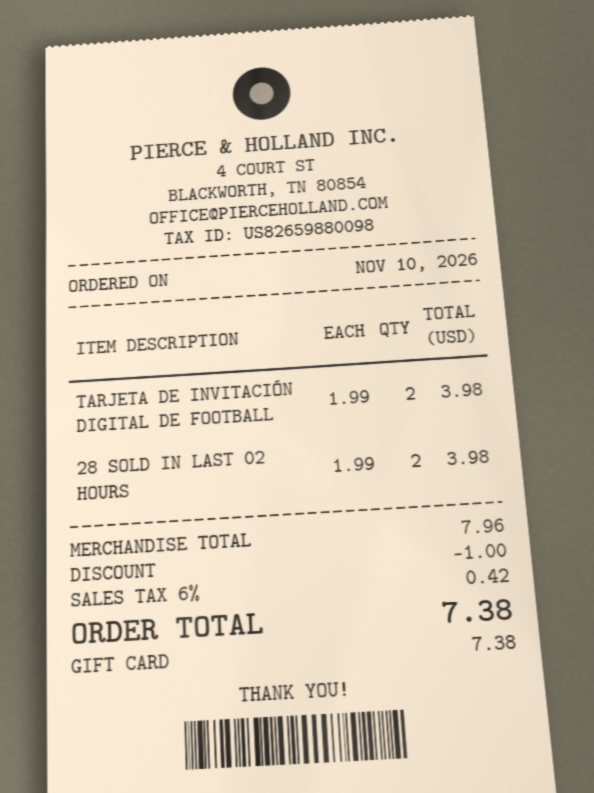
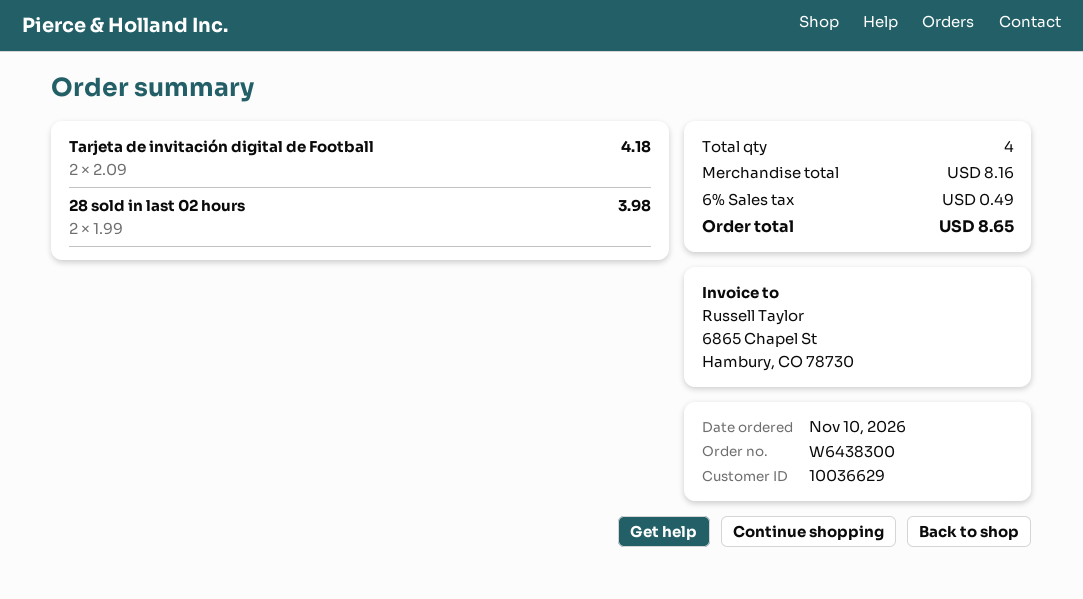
TARJETA DE INVITACIÓN DIGITAL DE FOOTBALL: 2 x 1.99 = 3.98 -> 2 x 2.09 = 4.18
subtotal: 7.96 -> 8.16
discount: 1.00 -> none
tax: 6% = 0.42 -> 6% = 0.49
total: 7.38 -> 8.65

